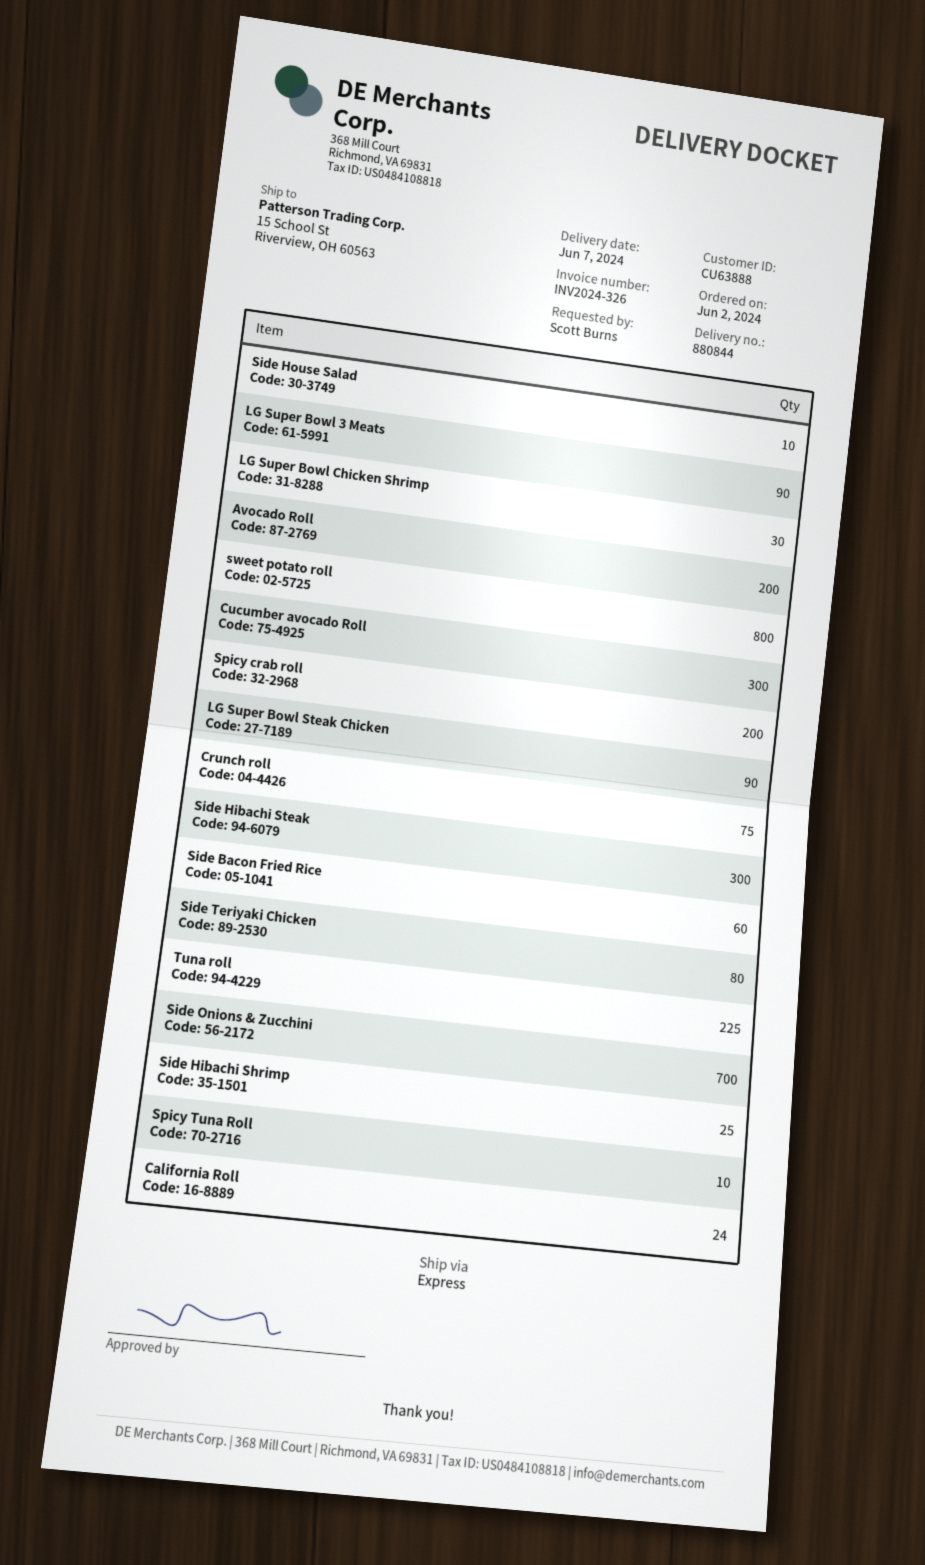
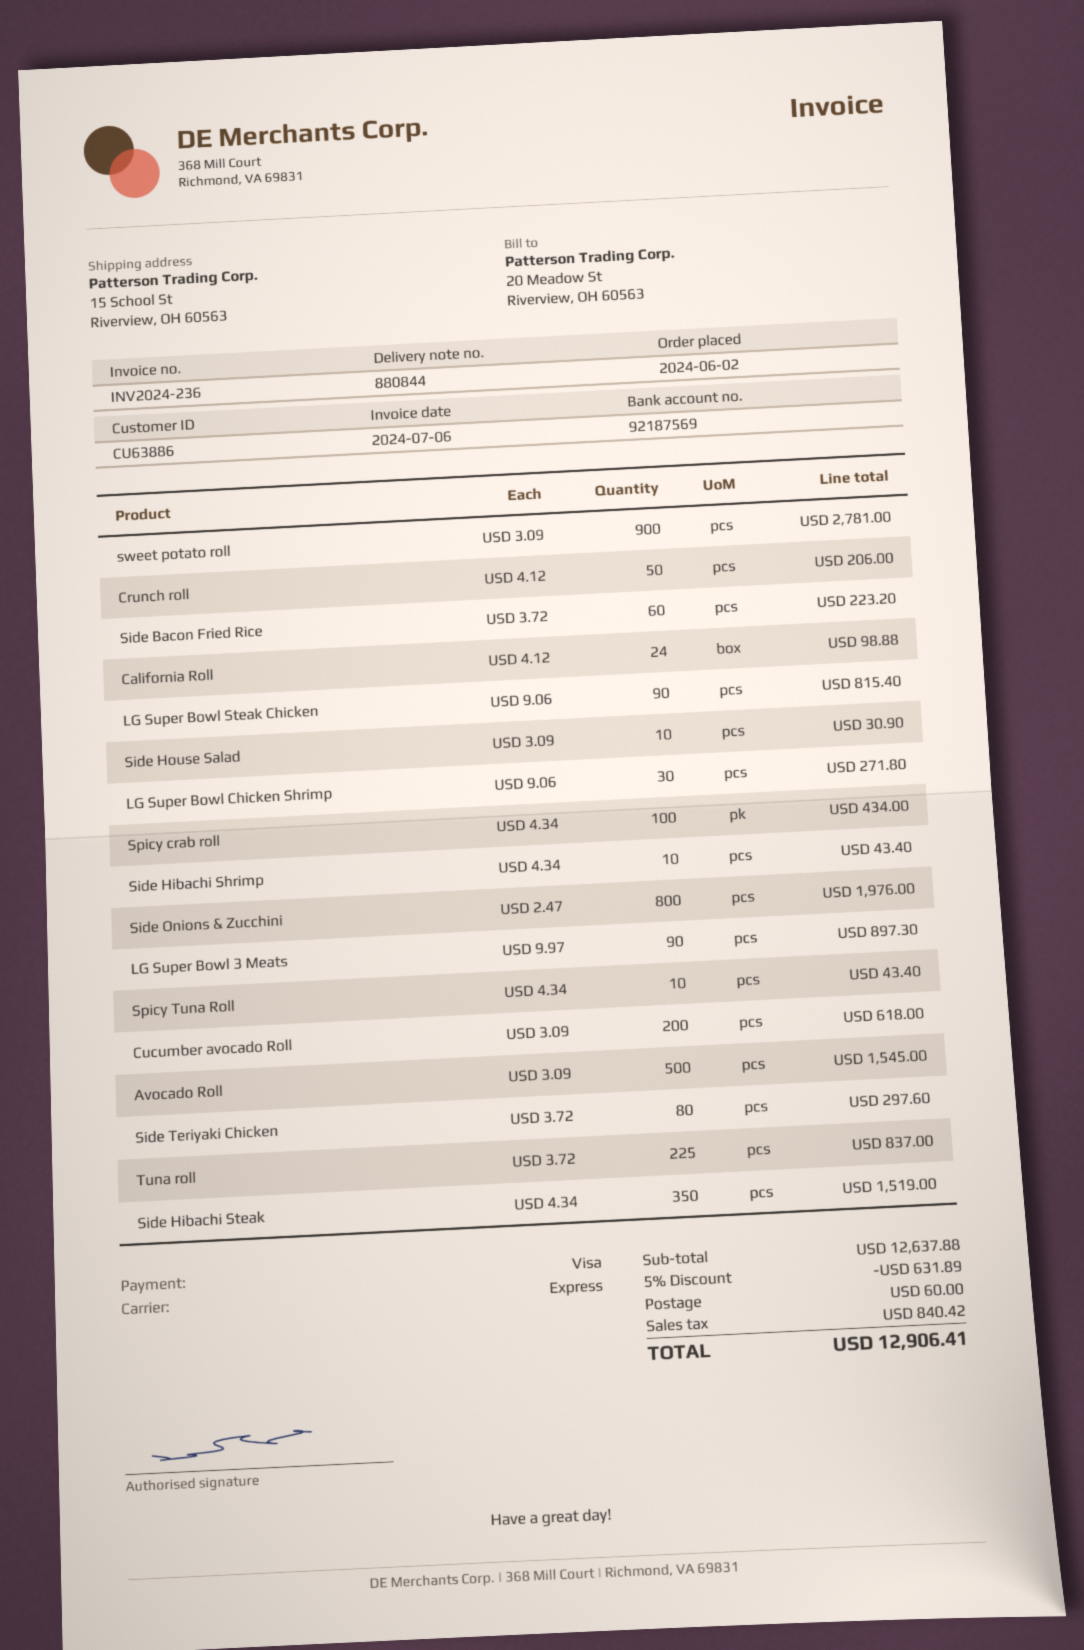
invoice number: INV2024-326 -> INV2024-236
customer number: CU63888 -> CU63886
Avocado Roll: 200 -> 500
sweet potato roll: 800 -> 900
Cucumber avocado Roll: 300 -> 200
Spicy crab roll: 200 -> 100
Crunch roll: 75 -> 50
Side Hibachi Steak: 300 -> 350
Side Onions & Zucchini: 700 -> 800
Side Hibachi Shrimp: 25 -> 10

